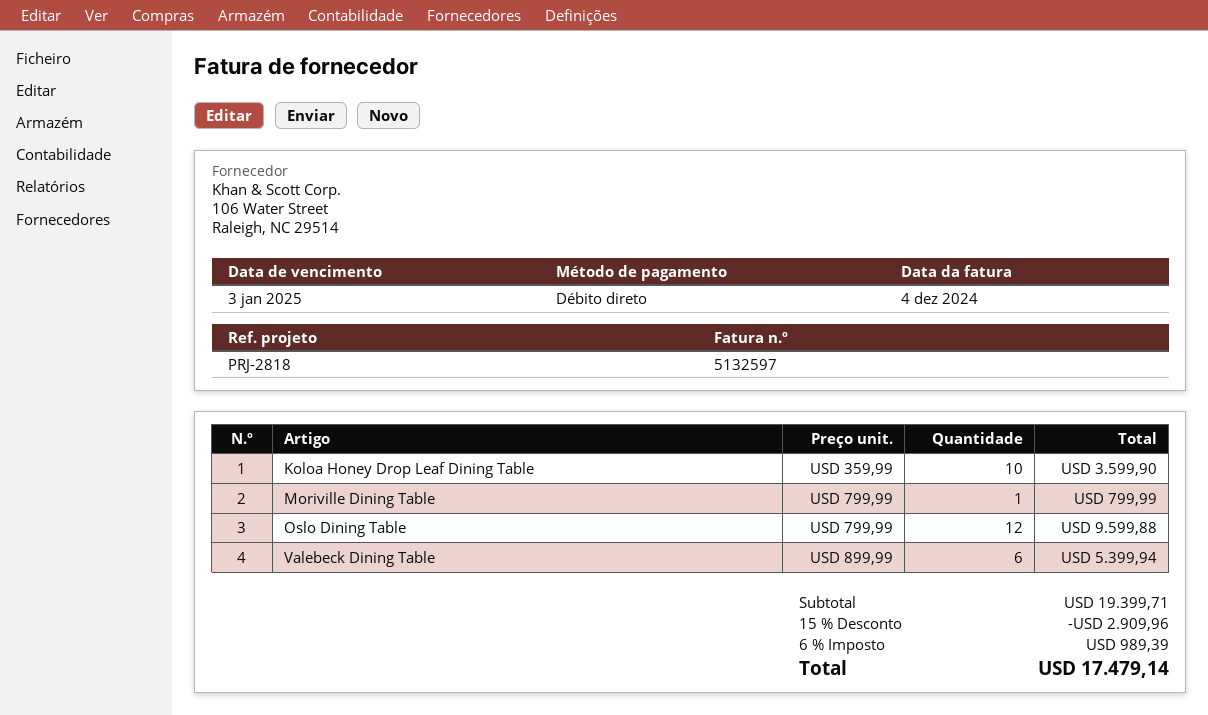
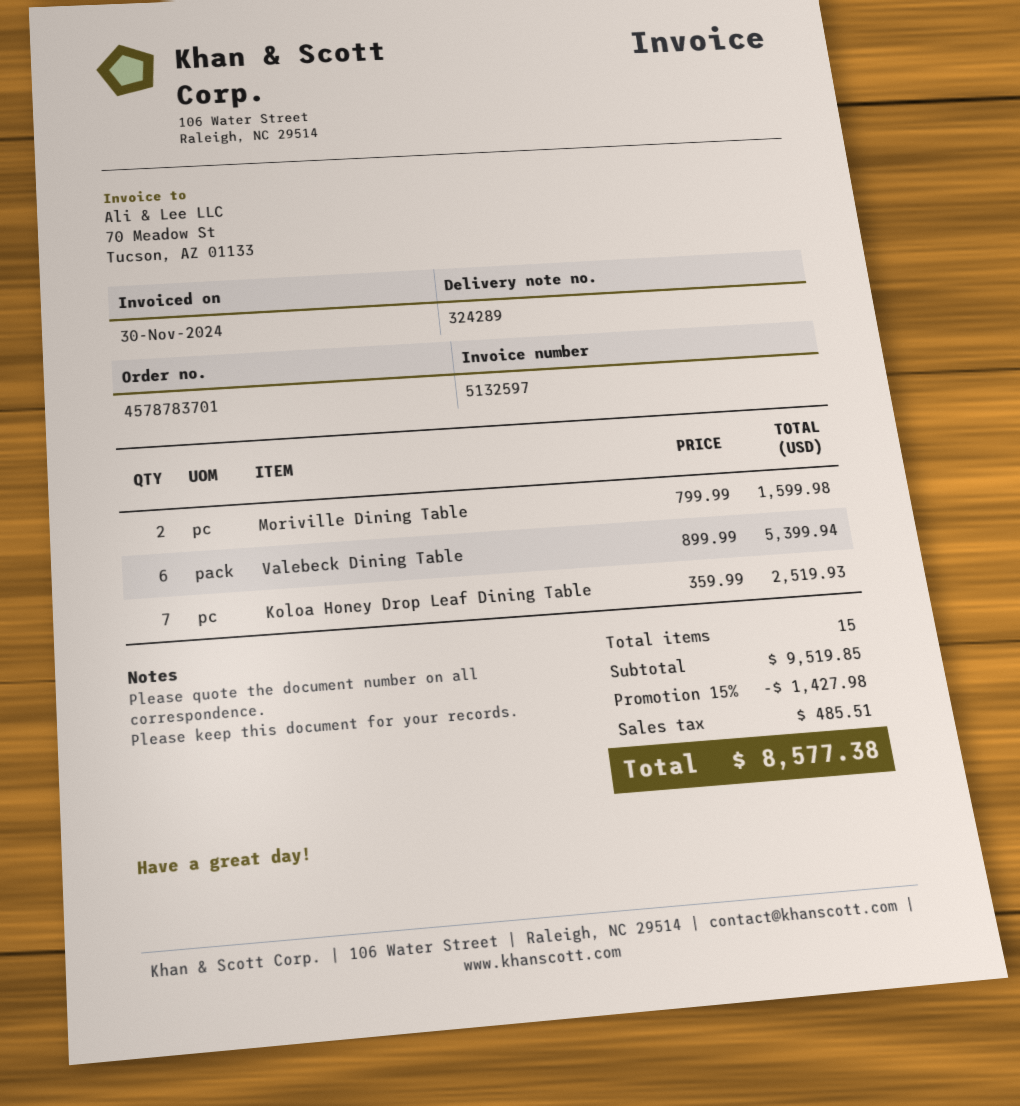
invoice date: 2024-12-04 -> 2024-11-30
Koloa Honey Drop Leaf Dining Table: 10 x 359.99 = 3599.90 -> 7 x 359.99 = 2519.93
Moriville Dining Table: 1 x 799.99 = 799.99 -> 2 x 799.99 = 1599.98
Oslo Dining Table: 12 x 799.99 = 9599.88 -> none
subtotal: 19399.71 -> 9519.85
discount: 15% = 2909.96 -> 15% = 1427.98
tax: 989.39 -> 485.51
total: 17479.14 -> 8577.38

